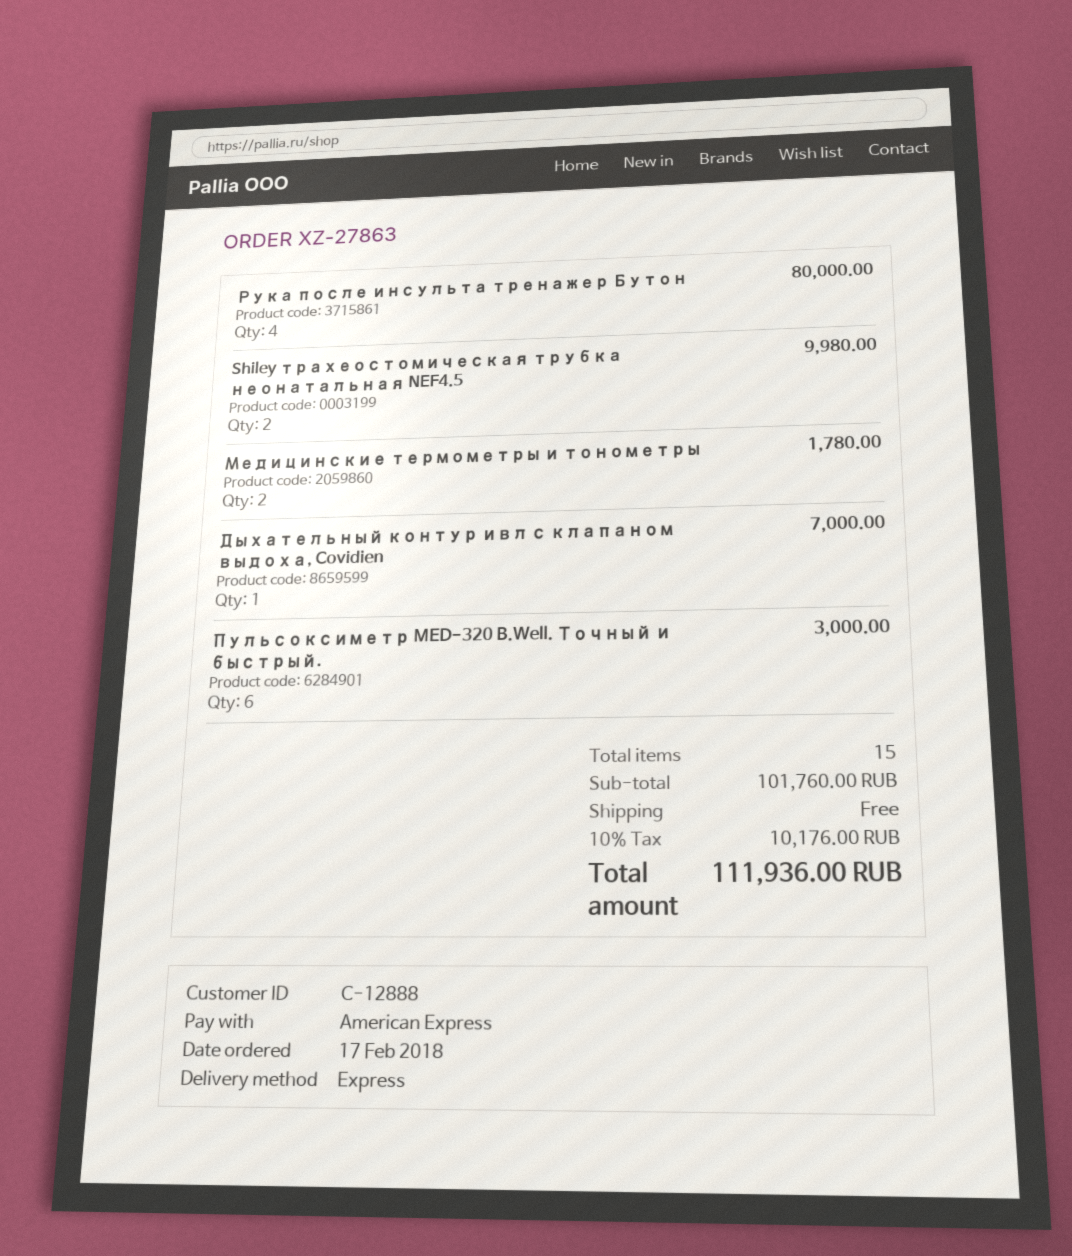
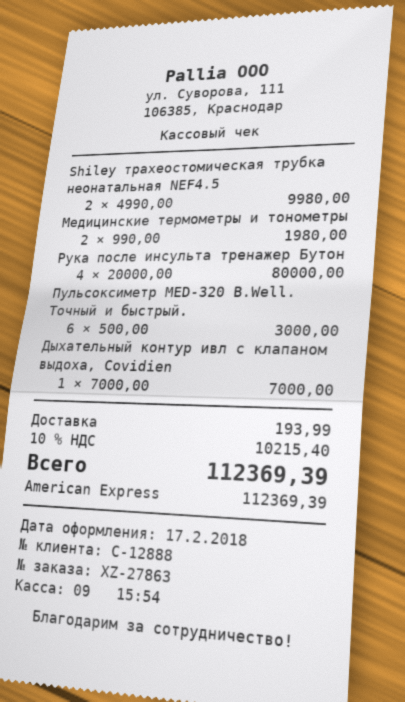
Медицинские термометры и тонометры: 2 for 1780.00 -> 2 for 1980.00
shipping: 0.00 -> 193.99
tax: 10% = 10176.00 -> 10% = 10215.40
total: 111936.00 -> 112369.39

